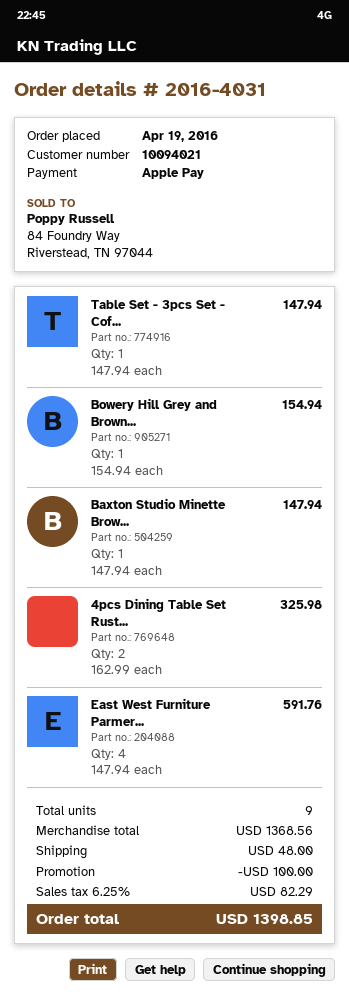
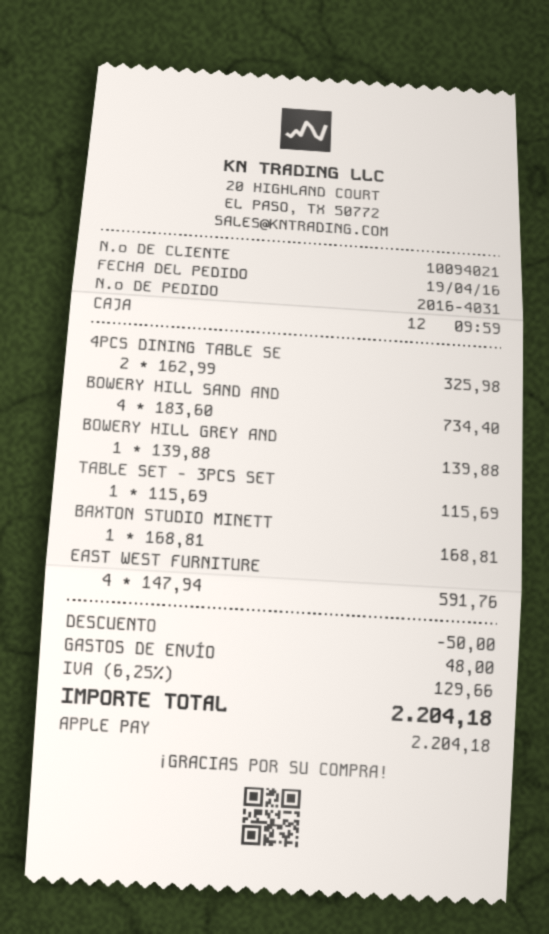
Table Set - 3pcs Set - Cof...: 1 x 147.94 = 147.94 -> 1 x 115.69 = 115.69
Bowery Hill Grey and Brown...: 1 x 154.94 = 154.94 -> 1 x 139.88 = 139.88
Baxton Studio Minette Brow...: 1 x 147.94 = 147.94 -> 1 x 168.81 = 168.81
BOWERY HILL SAND AND: none -> 4 x 183.60 = 734.40
discount: 100.00 -> 50.00
tax: 6.25% = 82.29 -> 6.25% = 129.66
total: 1398.85 -> 2204.18

